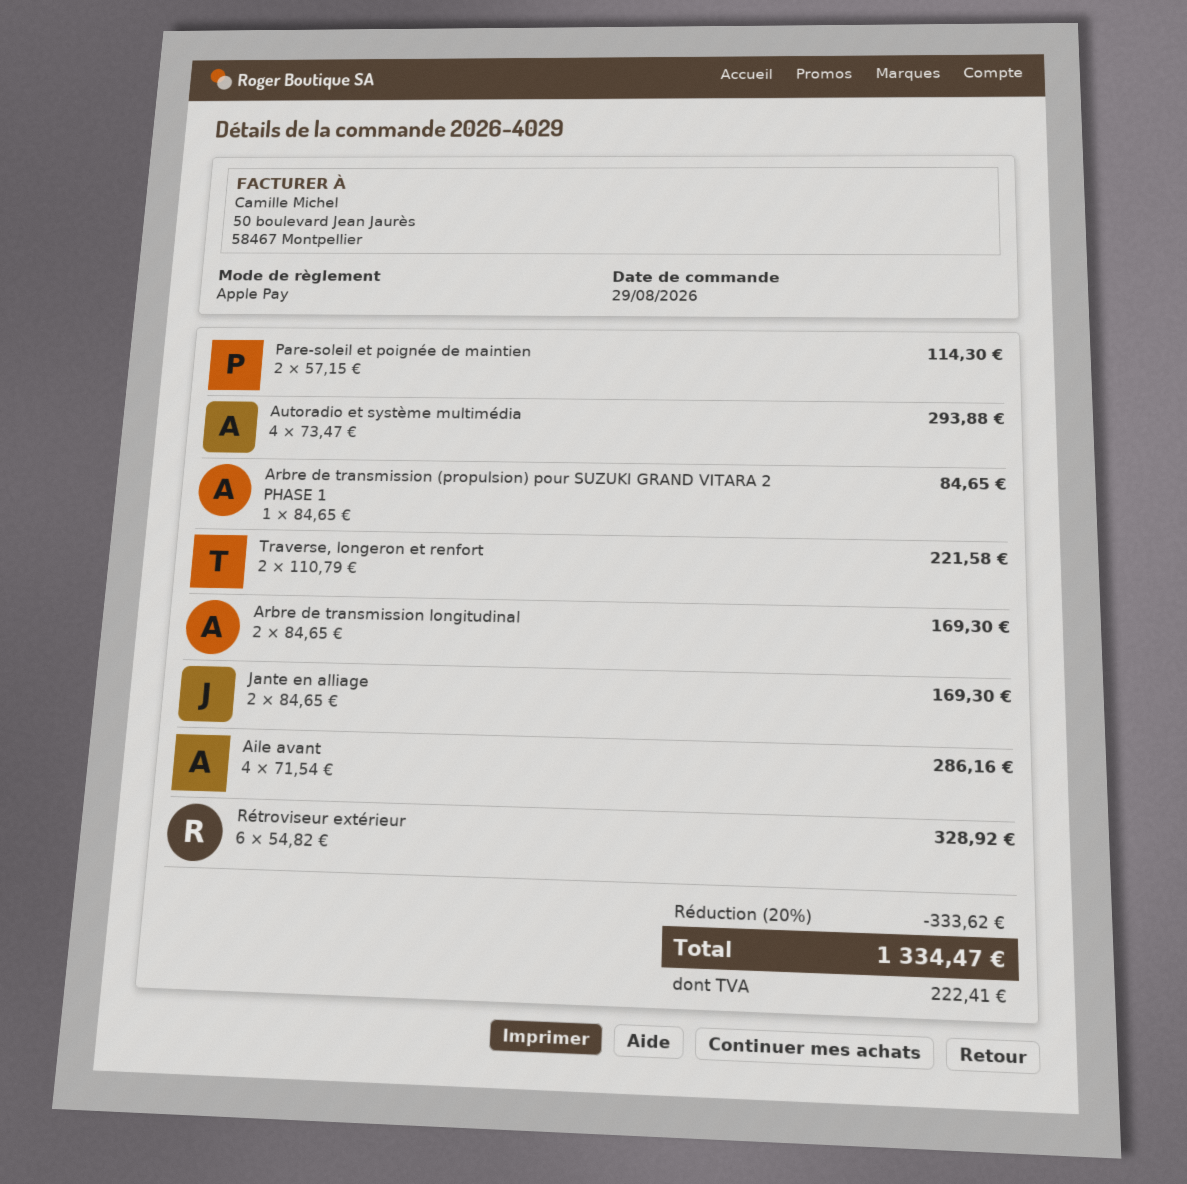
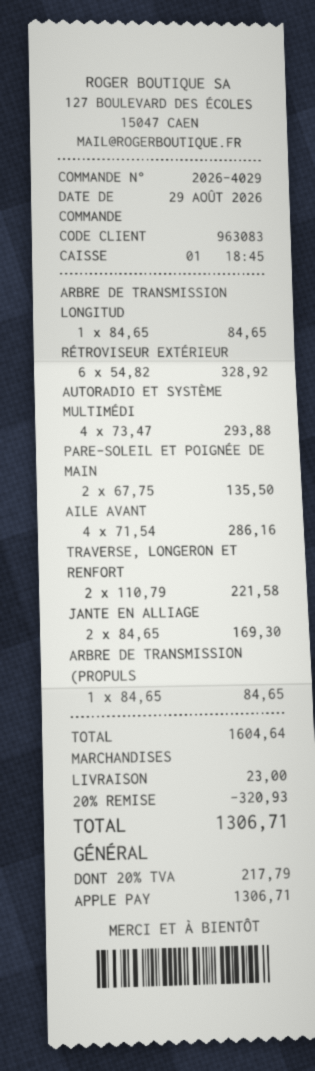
Pare-soleil et poignée de maintien: 2 x 57.15 = 114.30 -> 2 x 67.75 = 135.50
Arbre de transmission longitudinal: 2 x 84.65 = 169.30 -> 1 x 84.65 = 84.65
discount: 20% = 333.62 -> 20% = 320.93
shipping: none -> 23.00
tax: 222.41 -> 217.79
total: 1334.47 -> 1306.71

